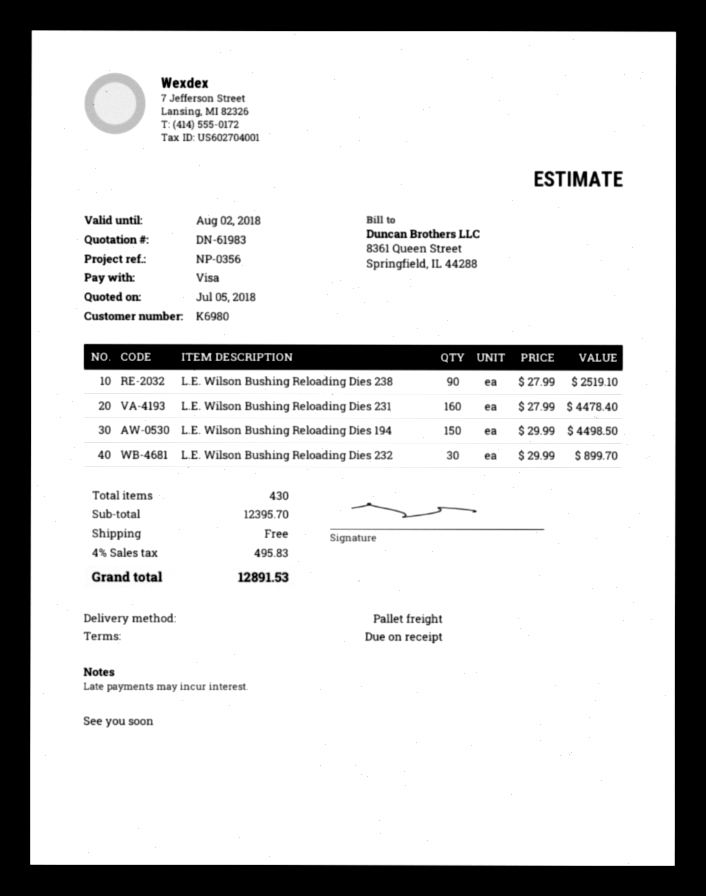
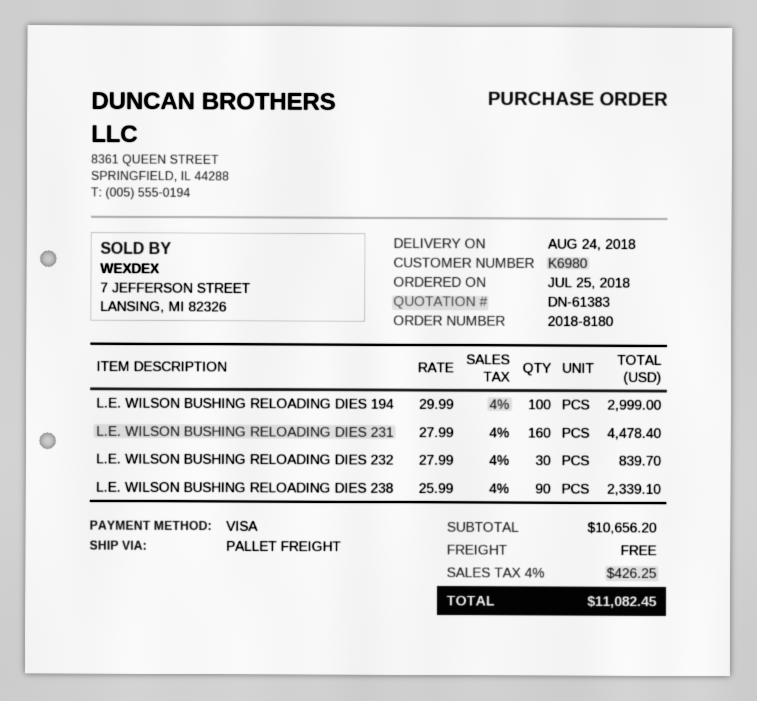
quote number: DN-61983 -> DN-61383
L.E. Wilson Bushing Reloading Dies 238: 90 x 27.99 = 2519.10 -> 90 x 25.99 = 2339.10
L.E. Wilson Bushing Reloading Dies 194: 150 x 29.99 = 4498.50 -> 100 x 29.99 = 2999.00
L.E. Wilson Bushing Reloading Dies 232: 30 x 29.99 = 899.70 -> 30 x 27.99 = 839.70
subtotal: 12395.70 -> 10656.20
tax: 4% = 495.83 -> 4% = 426.25
total: 12891.53 -> 11082.45

